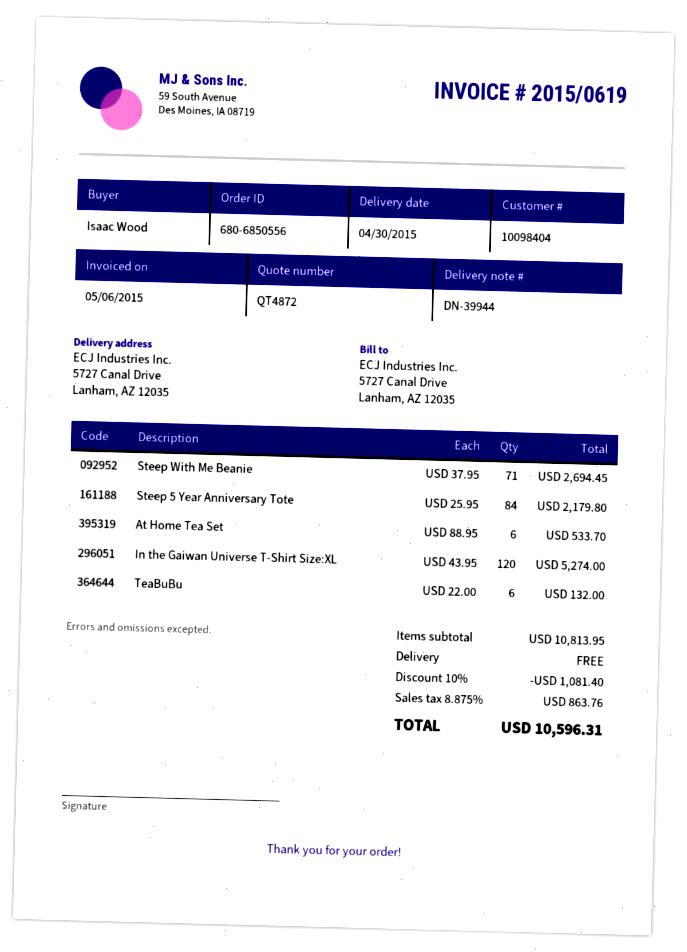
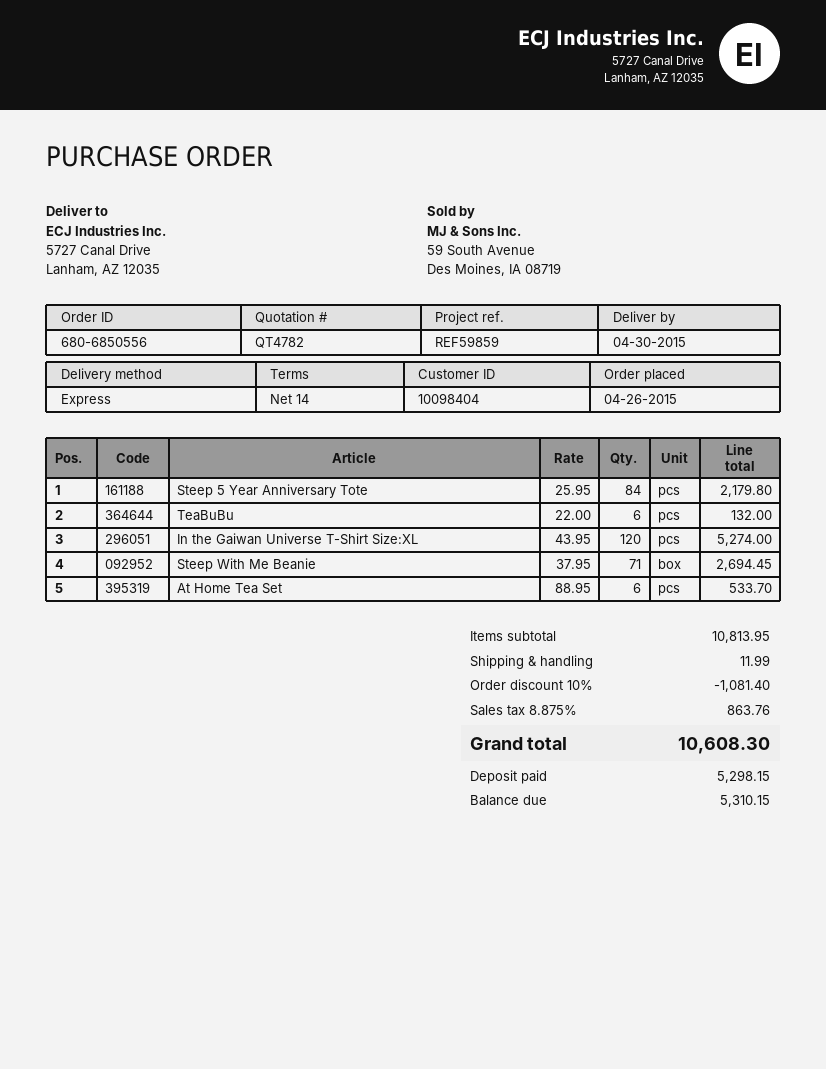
quote number: QT4872 -> QT4782
shipping: 0.00 -> 11.99
total: 10596.31 -> 10608.30

